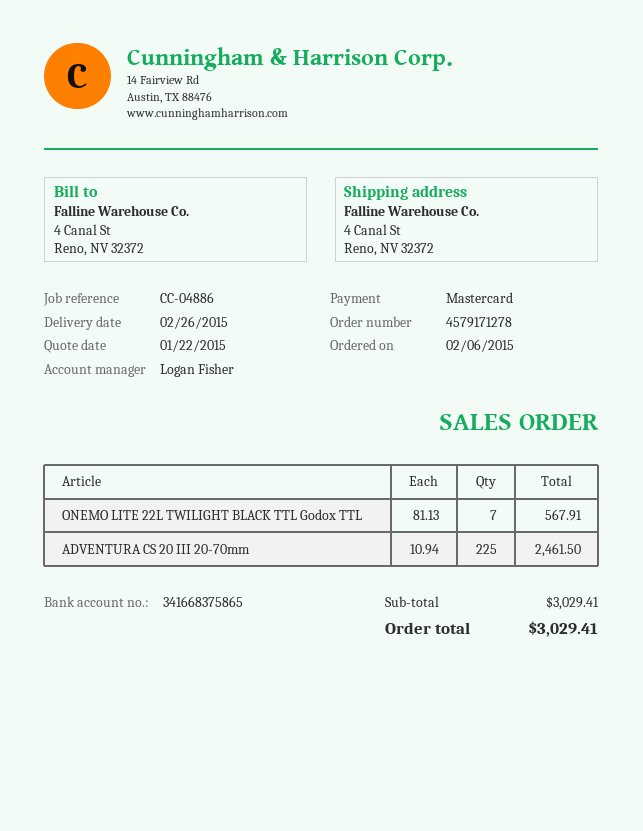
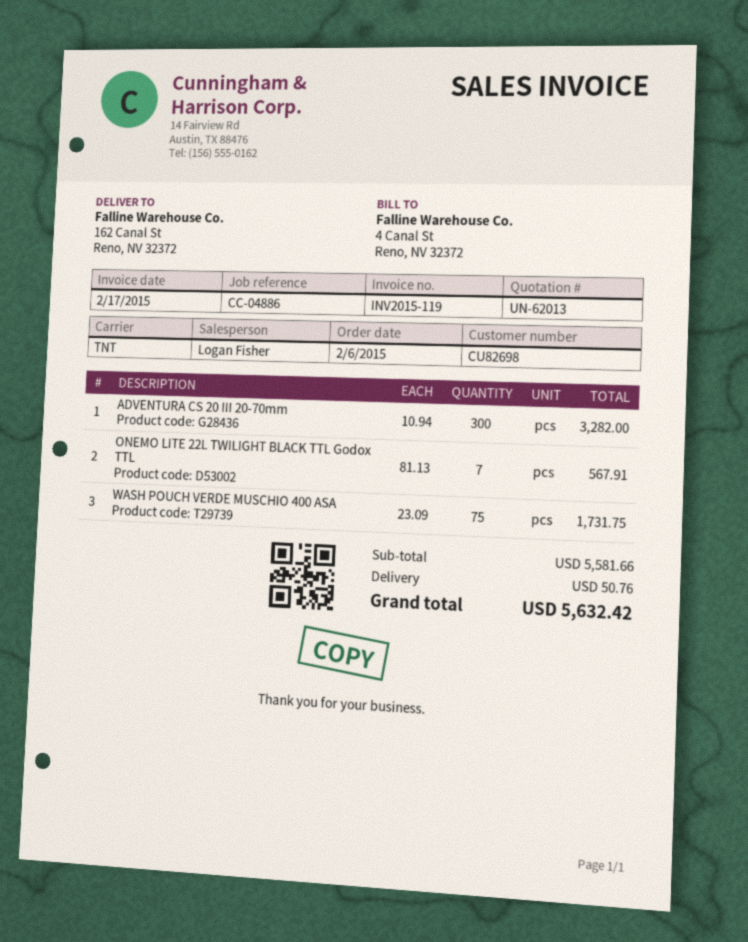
ship to: 4 Canal St, Reno, NV 32372 -> 162 Canal St, Reno, NV 32372
ADVENTURA CS 20 III 20-70mm: 225 x 10.94 = 2461.50 -> 300 x 10.94 = 3282.00
WASH POUCH VERDE MUSCHIO 400 ASA: none -> 75 x 23.09 = 1731.75
subtotal: 3029.41 -> 5581.66
shipping: none -> 50.76
total: 3029.41 -> 5632.42

